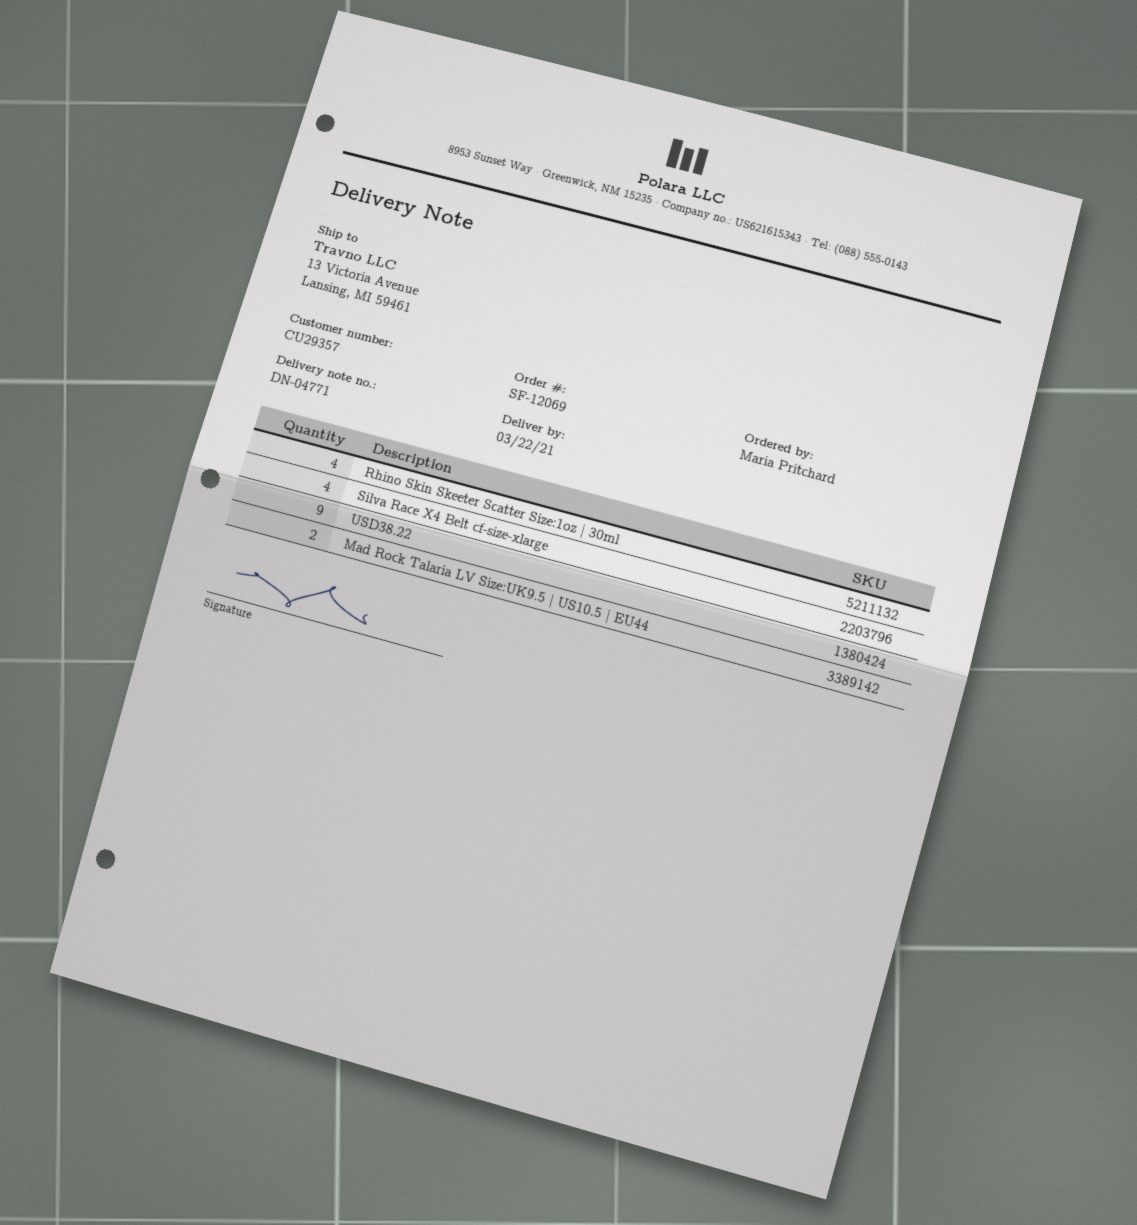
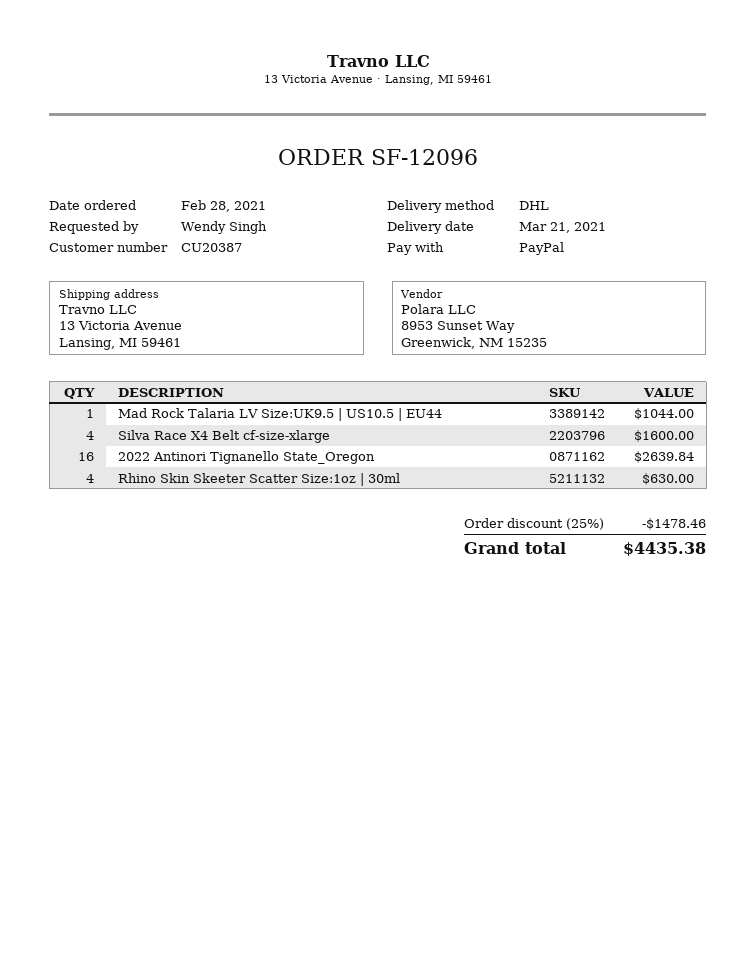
order number: SF-12069 -> SF-12096
delivery date: 2021-03-22 -> 2021-03-21
customer number: CU29357 -> CU20387
ordered by: Maria Pritchard -> Wendy Singh
USD38.22: 9 -> none
Mad Rock Talaria LV Size:UK9.5 | US10.5 | EU44: 2 -> 1
2022 Antinori Tignanello State_Oregon: none -> 16

